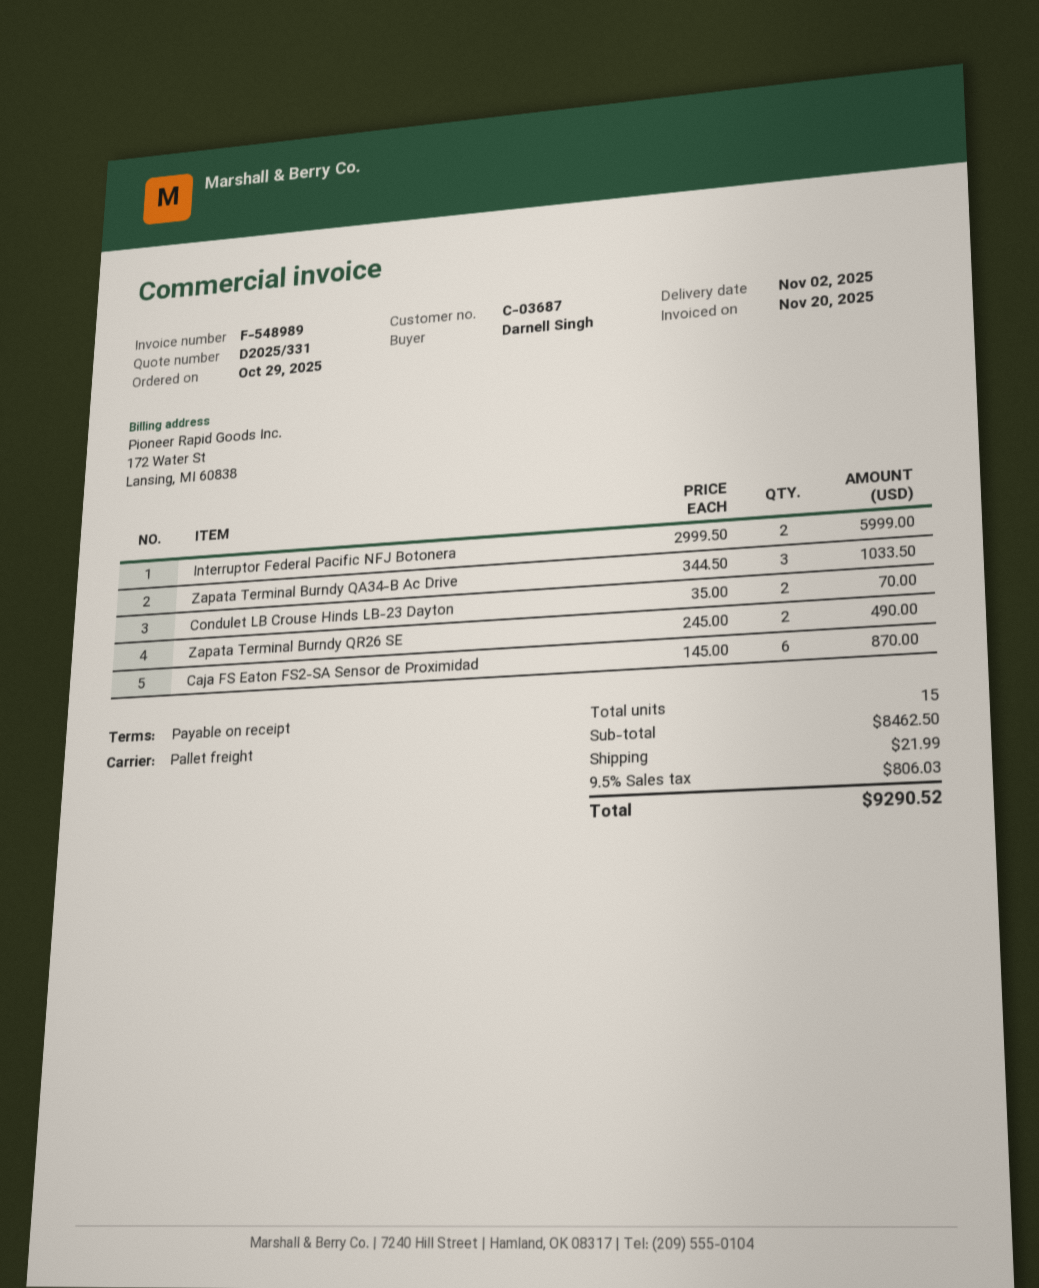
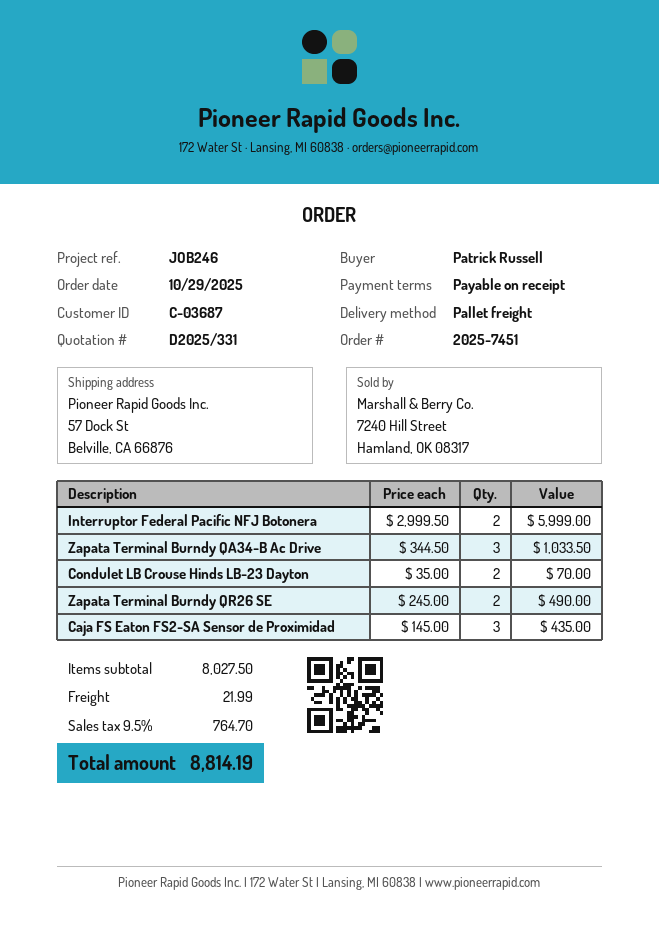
ordered by: Darnell Singh -> Patrick Russell
Caja FS Eaton FS2-SA Sensor de Proximidad: 6 x 145.00 = 870.00 -> 3 x 145.00 = 435.00
subtotal: 8462.50 -> 8027.50
tax: 9.5% = 806.03 -> 9.5% = 764.70
total: 9290.52 -> 8814.19

